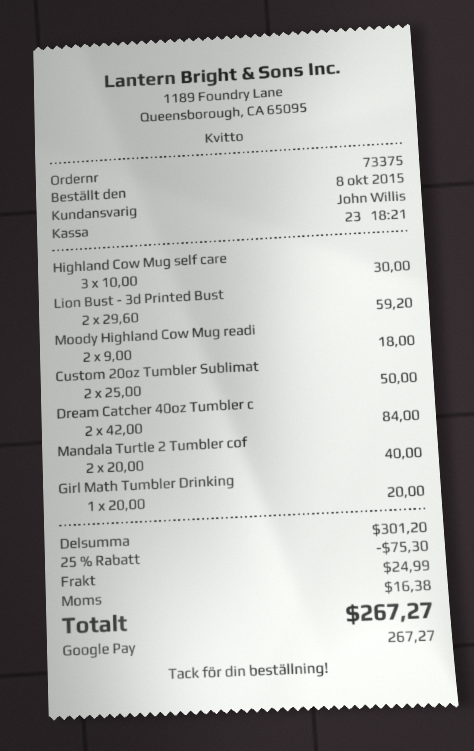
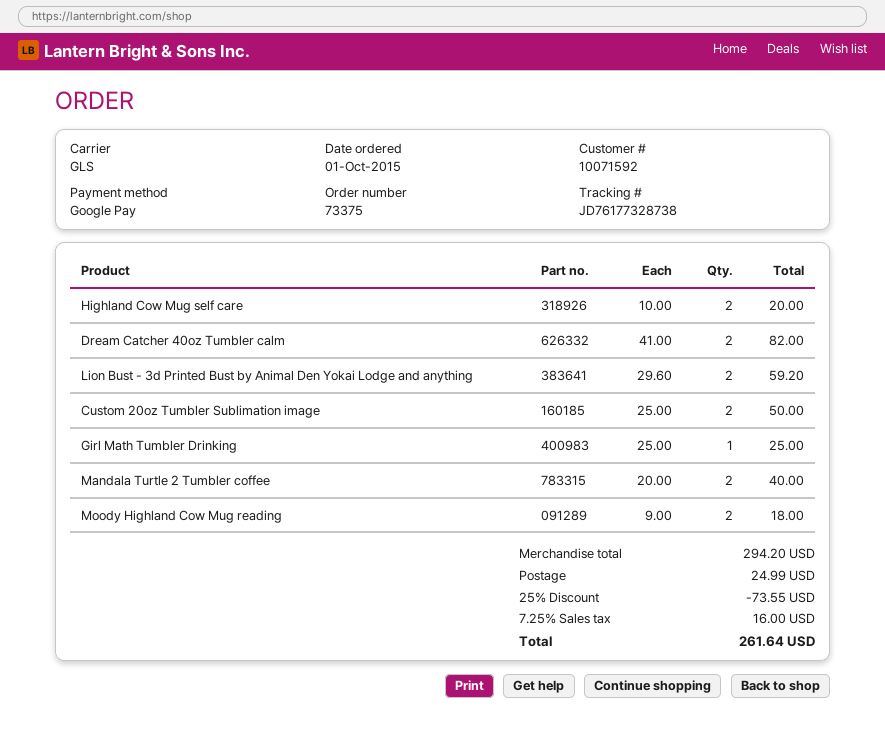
order date: 2015-10-08 -> 2015-10-01
Highland Cow Mug self care: 3 x 10.00 = 30.00 -> 2 x 10.00 = 20.00
Dream Catcher 40oz Tumbler c: 2 x 42.00 = 84.00 -> 2 x 41.00 = 82.00
Girl Math Tumbler Drinking: 1 x 20.00 = 20.00 -> 1 x 25.00 = 25.00
subtotal: 301.20 -> 294.20
discount: 25% = 75.30 -> 25% = 73.55
tax: 16.38 -> 16.00
total: 267.27 -> 261.64

